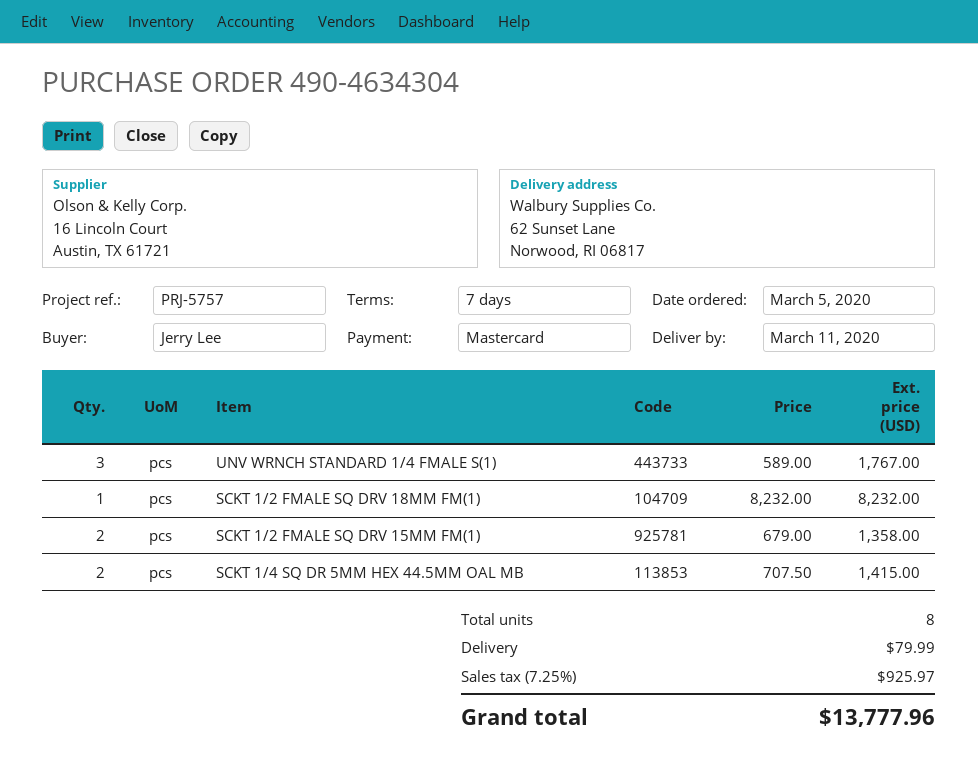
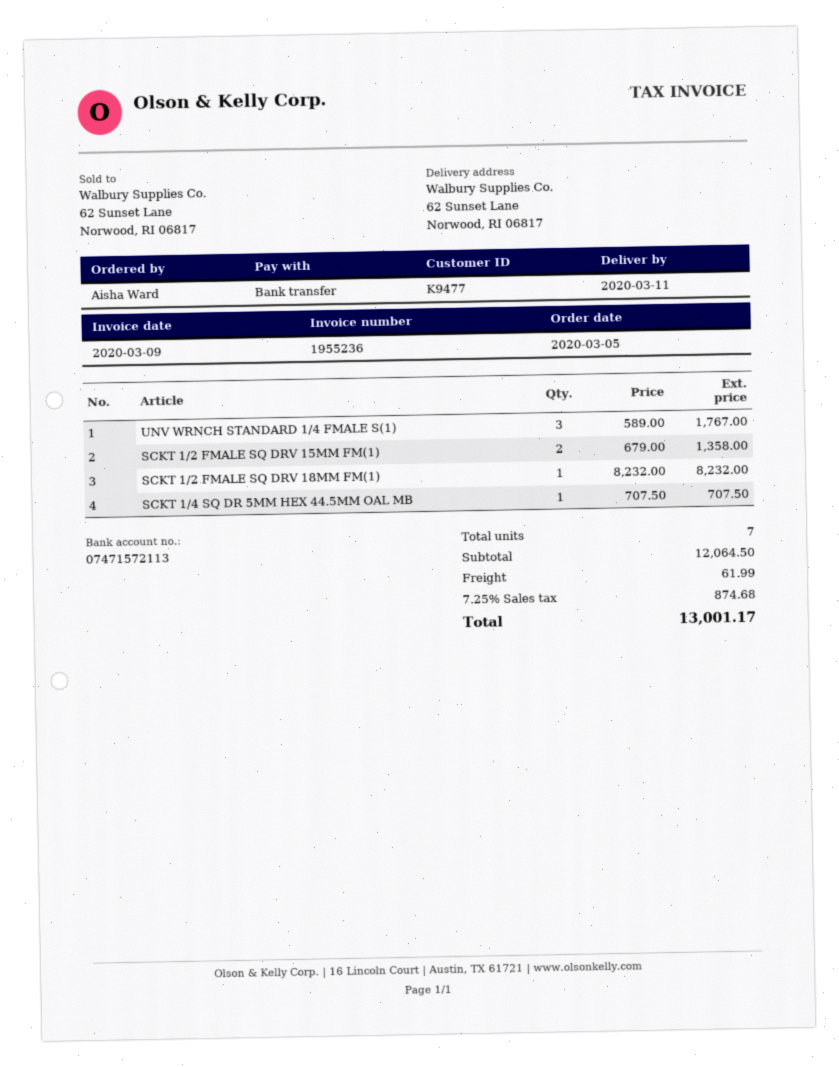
ordered by: Jerry Lee -> Aisha Ward
payment method: Mastercard -> bank transfer
SCKT 1/4 SQ DR 5MM HEX 44.5MM OAL MB: 2 x 707.50 = 1415.00 -> 1 x 707.50 = 707.50
total quantity: 8 -> 7
shipping: 79.99 -> 61.99
tax: 7.25% = 925.97 -> 7.25% = 874.68
total: 13777.96 -> 13001.17

